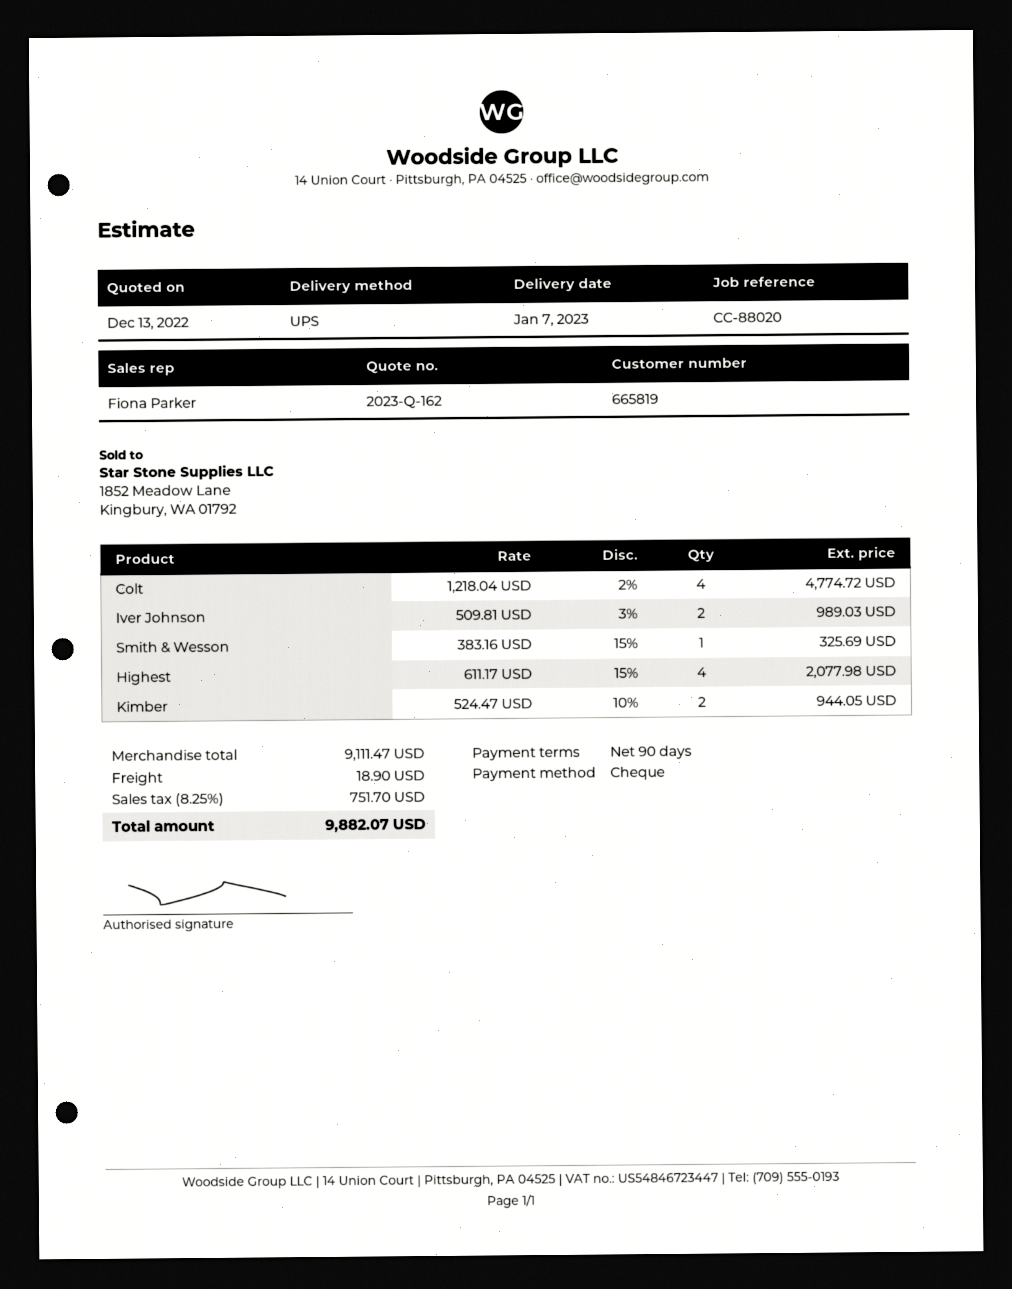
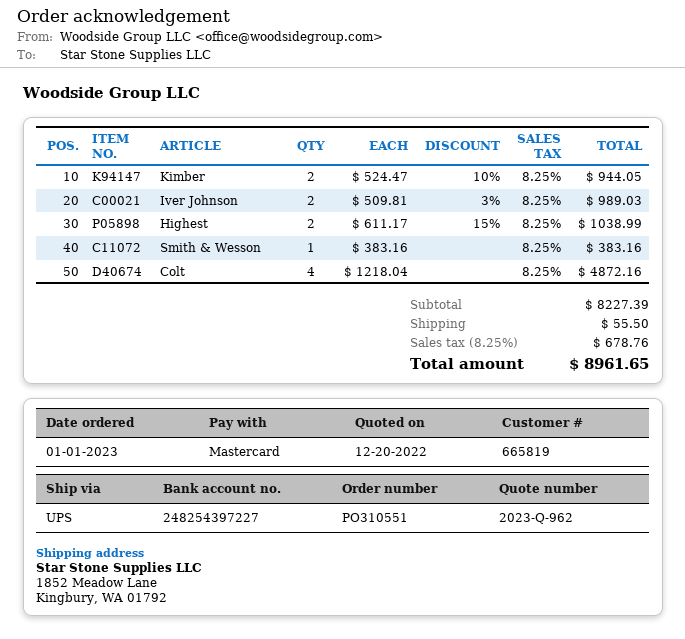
quote number: 2023-Q-162 -> 2023-Q-962
quote date: 2022-12-13 -> 2022-12-20
payment method: cheque -> Mastercard
Colt: 4 x 1218.04 - 2% = 4774.72 -> 4 x 1218.04 = 4872.16
Smith & Wesson: 1 x 383.16 - 15% = 325.69 -> 1 x 383.16 = 383.16
Highest: 4 x 611.17 - 15% = 2077.98 -> 2 x 611.17 - 15% = 1038.99
subtotal: 9111.47 -> 8227.39
shipping: 18.90 -> 55.50
tax: 8.25% = 751.70 -> 8.25% = 678.76
total: 9882.07 -> 8961.65

